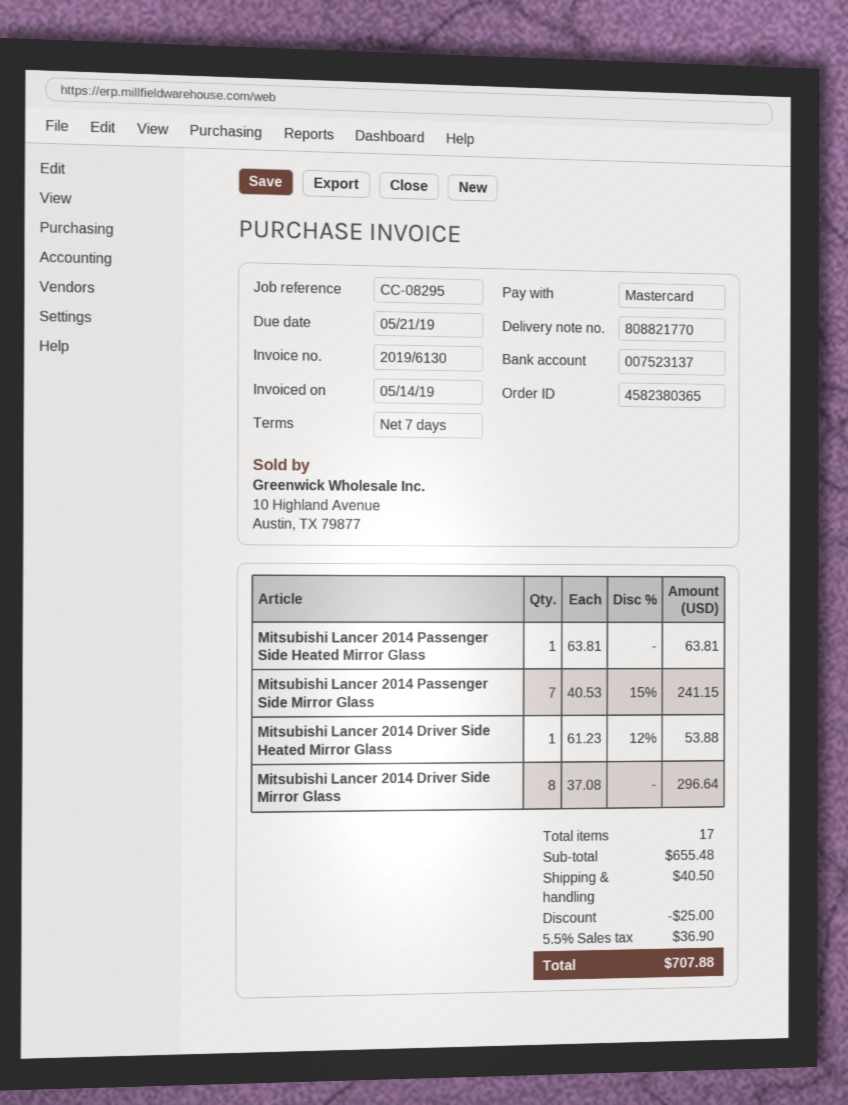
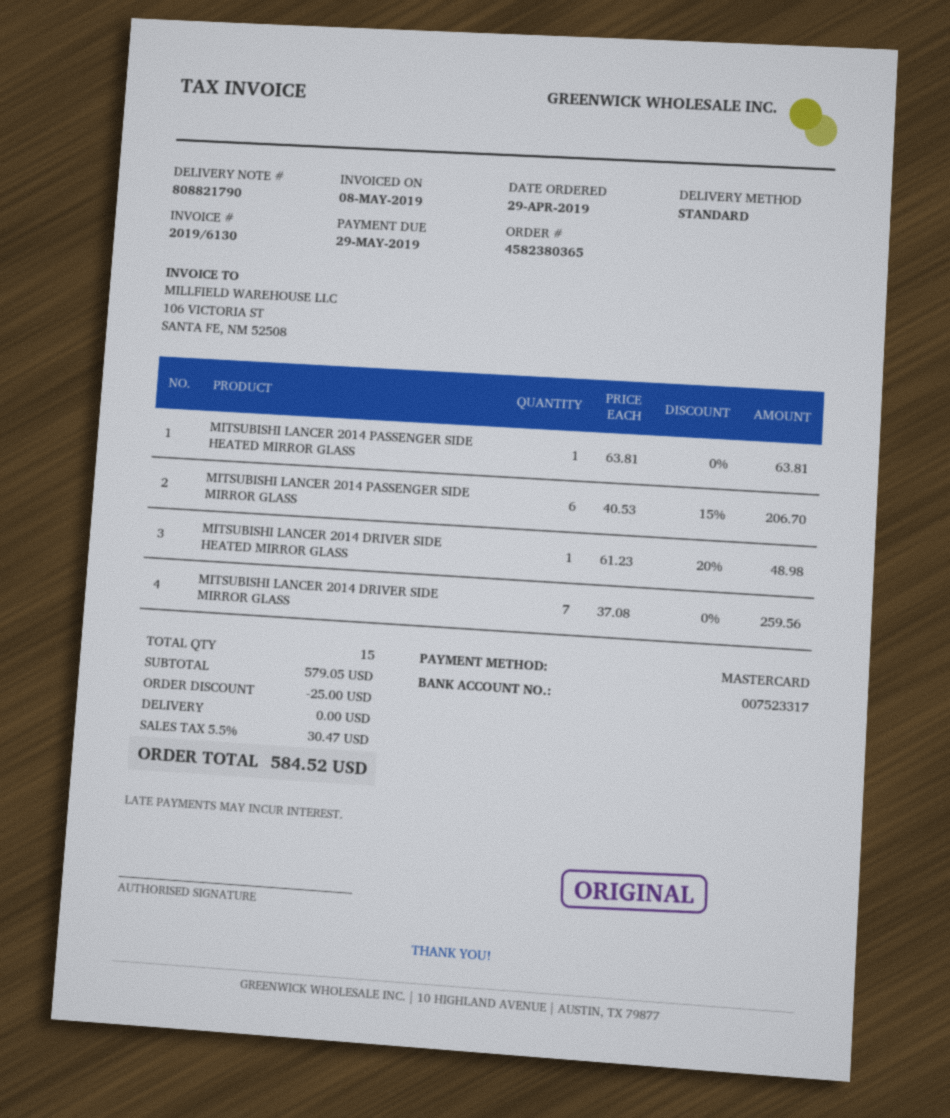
delivery note number: 808821770 -> 808821790
invoice date: 2019-05-14 -> 2019-05-08
due date: 2019-05-21 -> 2019-05-29
bank account: 007523137 -> 007523317
Mitsubishi Lancer 2014 Passenger Side Mirror Glass: 7 x 40.53 - 15% = 241.15 -> 6 x 40.53 - 15% = 206.70
Mitsubishi Lancer 2014 Driver Side Heated Mirror Glass: 1 x 61.23 - 12% = 53.88 -> 1 x 61.23 - 20% = 48.98
Mitsubishi Lancer 2014 Driver Side Mirror Glass: 8 x 37.08 = 296.64 -> 7 x 37.08 = 259.56
total quantity: 17 -> 15
subtotal: 655.48 -> 579.05
shipping: 40.50 -> 0.00
tax: 5.5% = 36.90 -> 5.5% = 30.47
total: 707.88 -> 584.52

